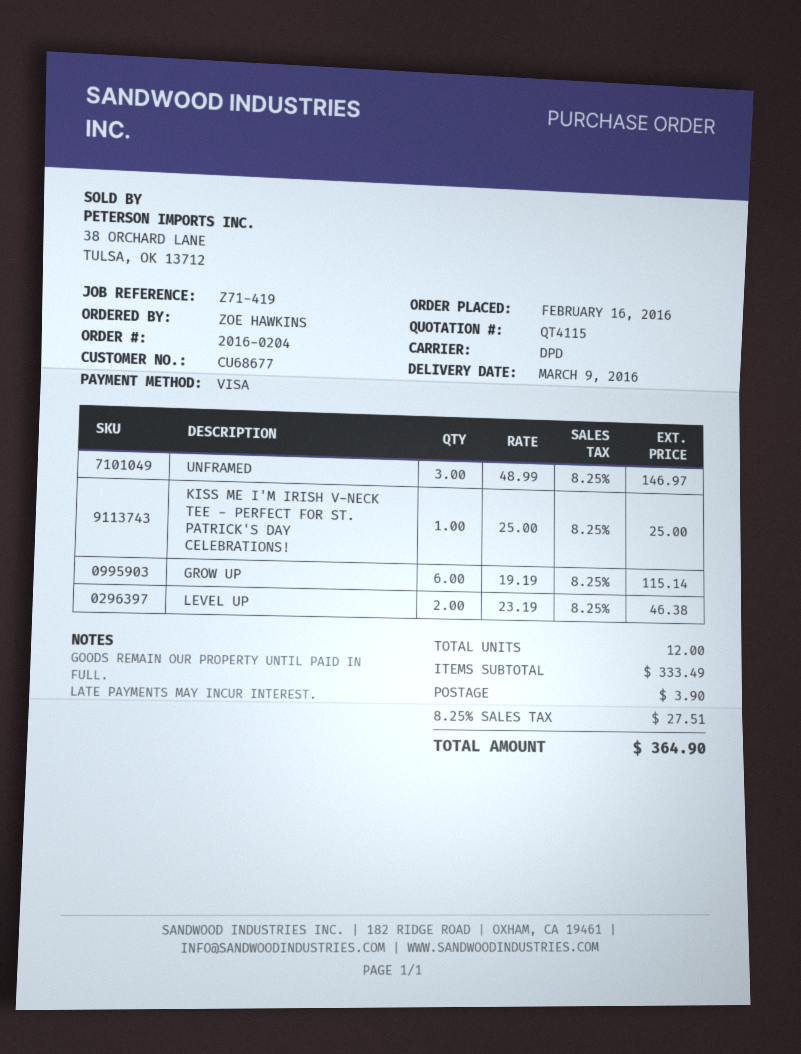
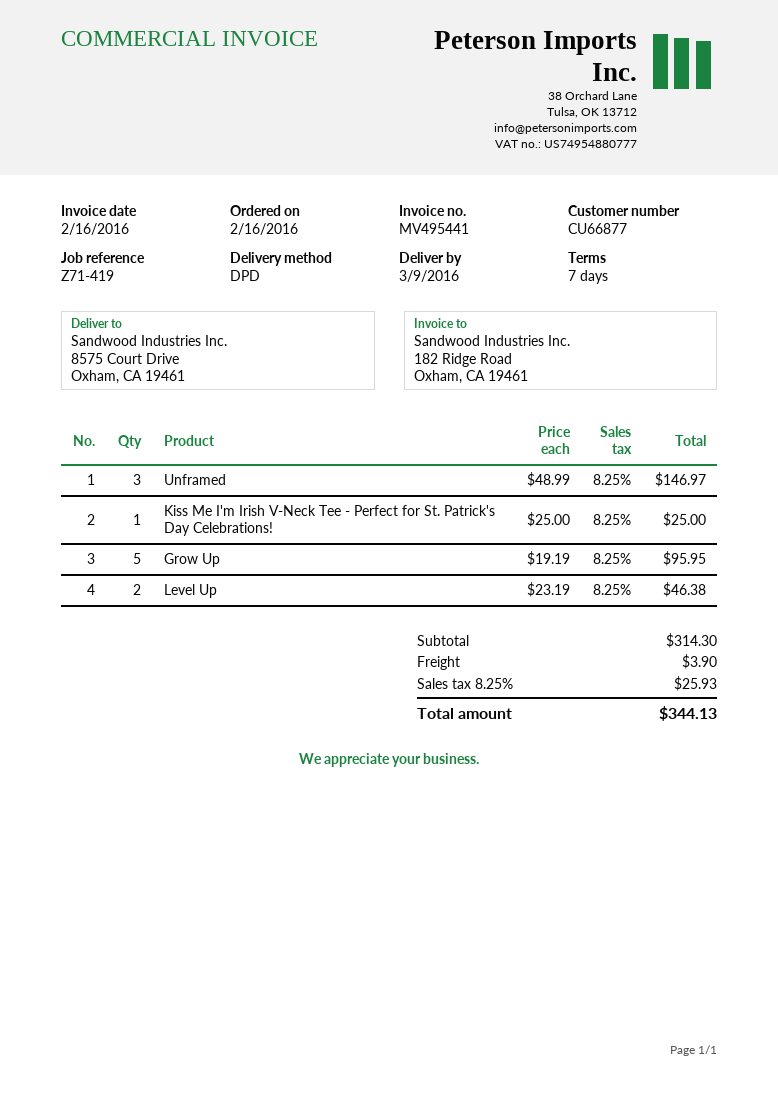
customer number: CU68677 -> CU66877
GROW UP: 6 x 19.19 = 115.14 -> 5 x 19.19 = 95.95
subtotal: 333.49 -> 314.30
tax: 8.25% = 27.51 -> 8.25% = 25.93
total: 364.90 -> 344.13

